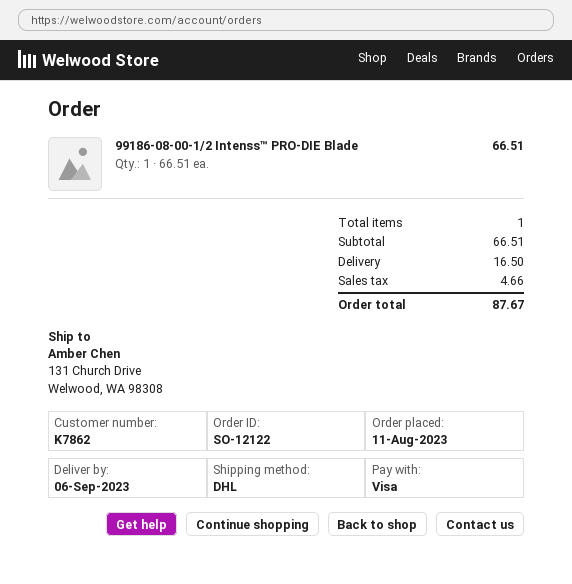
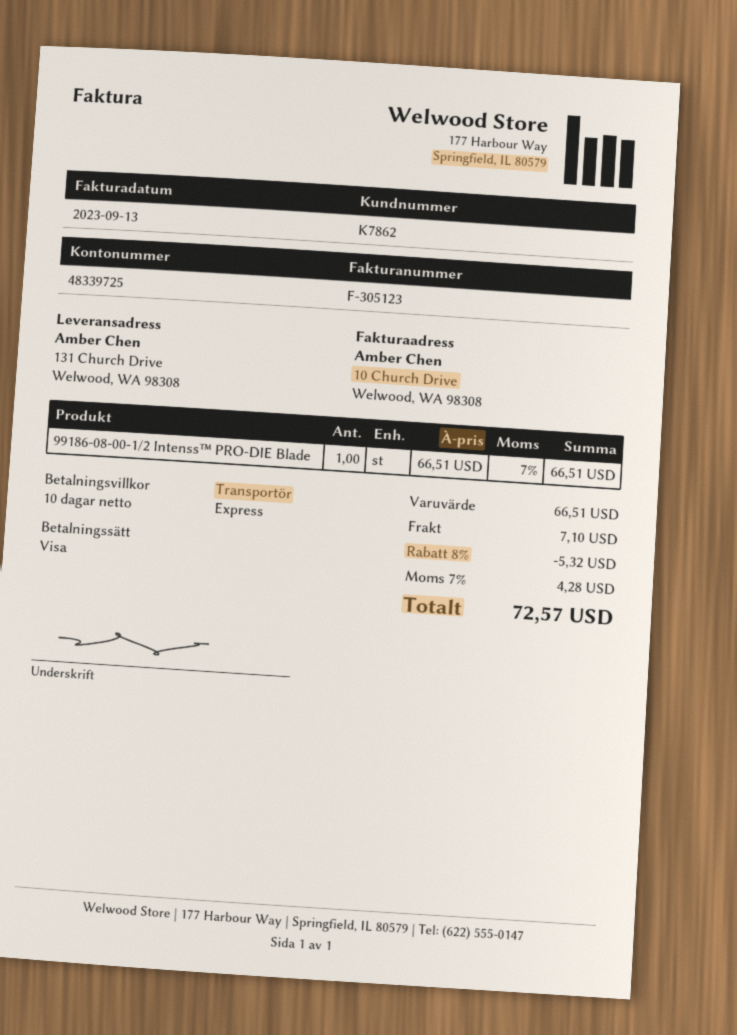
shipping method: DHL -> express
discount: none -> 8% = 5.32
shipping: 16.50 -> 7.10
tax: 4.66 -> 4.28
total: 87.67 -> 72.57

